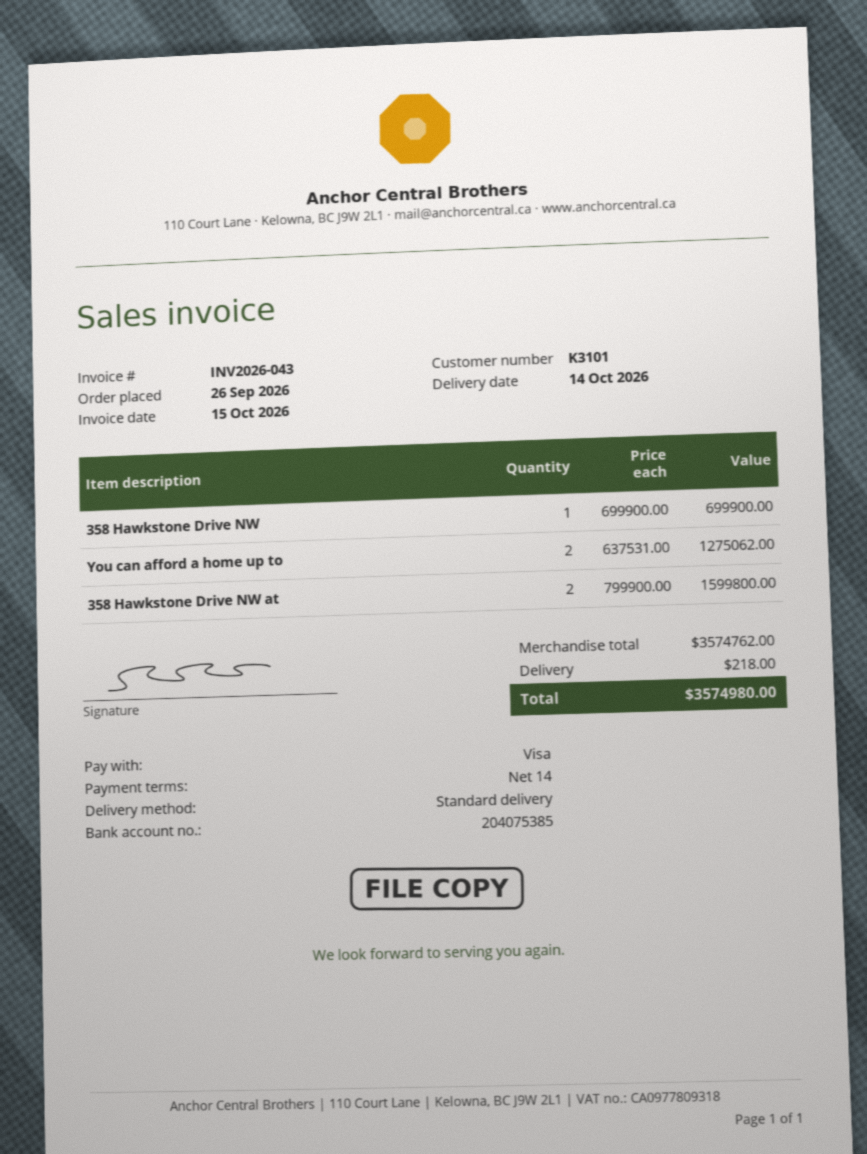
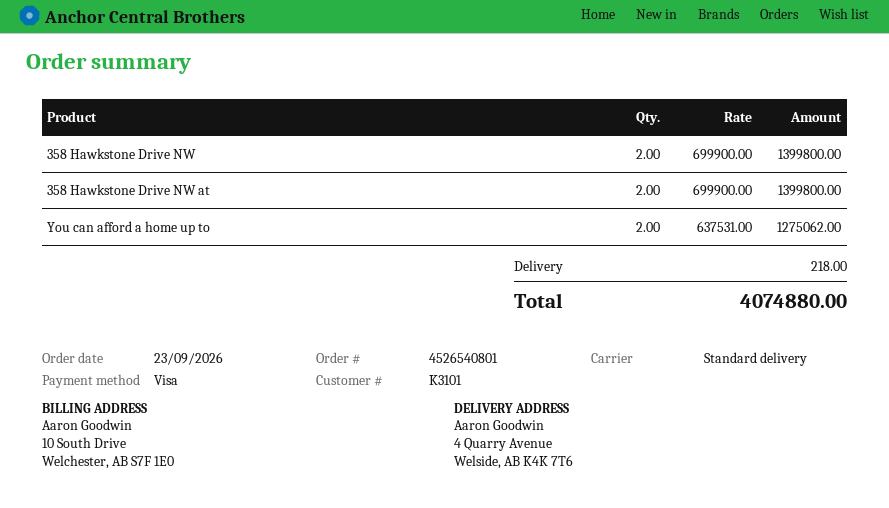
order date: 2026-09-26 -> 2026-09-23
358 Hawkstone Drive NW: 1 x 699900.00 = 699900.00 -> 2 x 699900.00 = 1399800.00
358 Hawkstone Drive NW at: 2 x 799900.00 = 1599800.00 -> 2 x 699900.00 = 1399800.00
total: 3574980.00 -> 4074880.00

